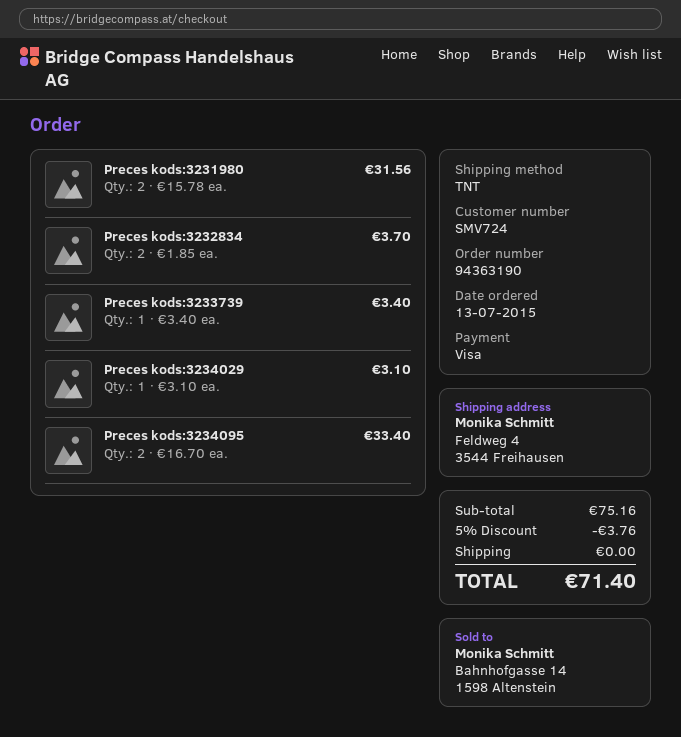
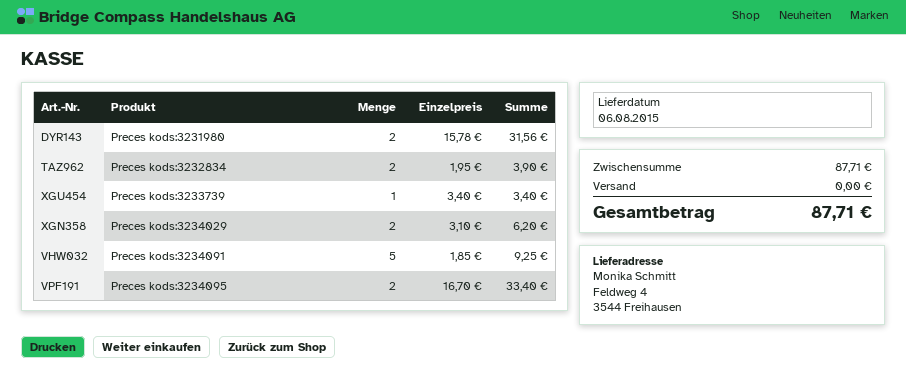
Preces kods:3232834: 2 x 1.85 = 3.70 -> 2 x 1.95 = 3.90
Preces kods:3234029: 1 x 3.10 = 3.10 -> 2 x 3.10 = 6.20
Preces kods:3234091: none -> 5 x 1.85 = 9.25
subtotal: 75.16 -> 87.71
discount: 5% = 3.76 -> none
total: 71.40 -> 87.71

